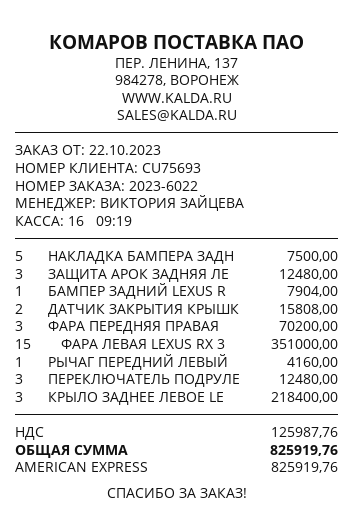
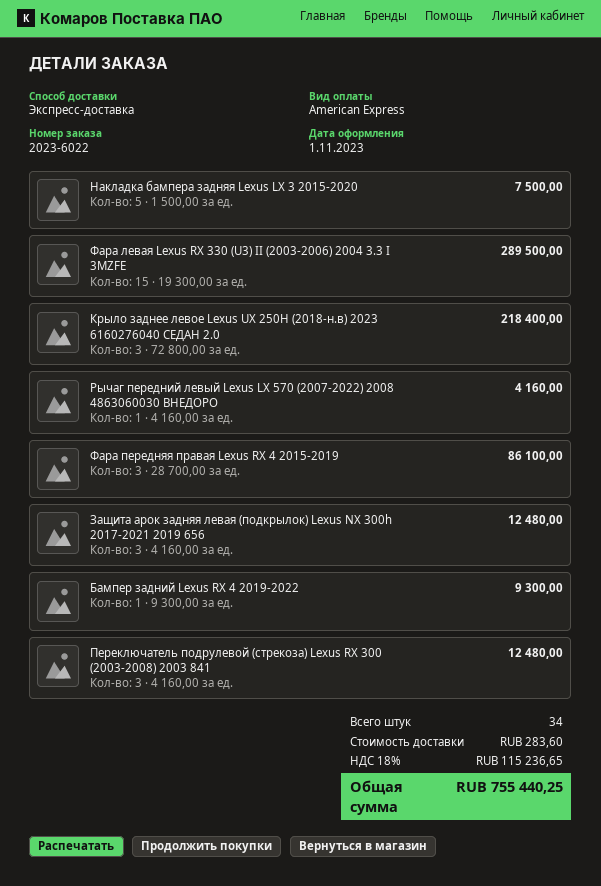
order date: 2023-10-22 -> 2023-11-01
БАМПЕР ЗАДНИЙ LEXUS R: 1 for 7904.00 -> 1 for 9300.00
ДАТЧИК ЗАКРЫТИЯ КРЫШК: 2 for 15808.00 -> none
ФАРА ПЕРЕДНЯЯ ПРАВАЯ: 3 for 70200.00 -> 3 for 86100.00
ФАРА ЛЕВАЯ LEXUS RX 3: 15 for 351000.00 -> 15 for 289500.00
shipping: none -> 283.60
tax: 125987.76 -> 115236.65
total: 825919.76 -> 755440.25

